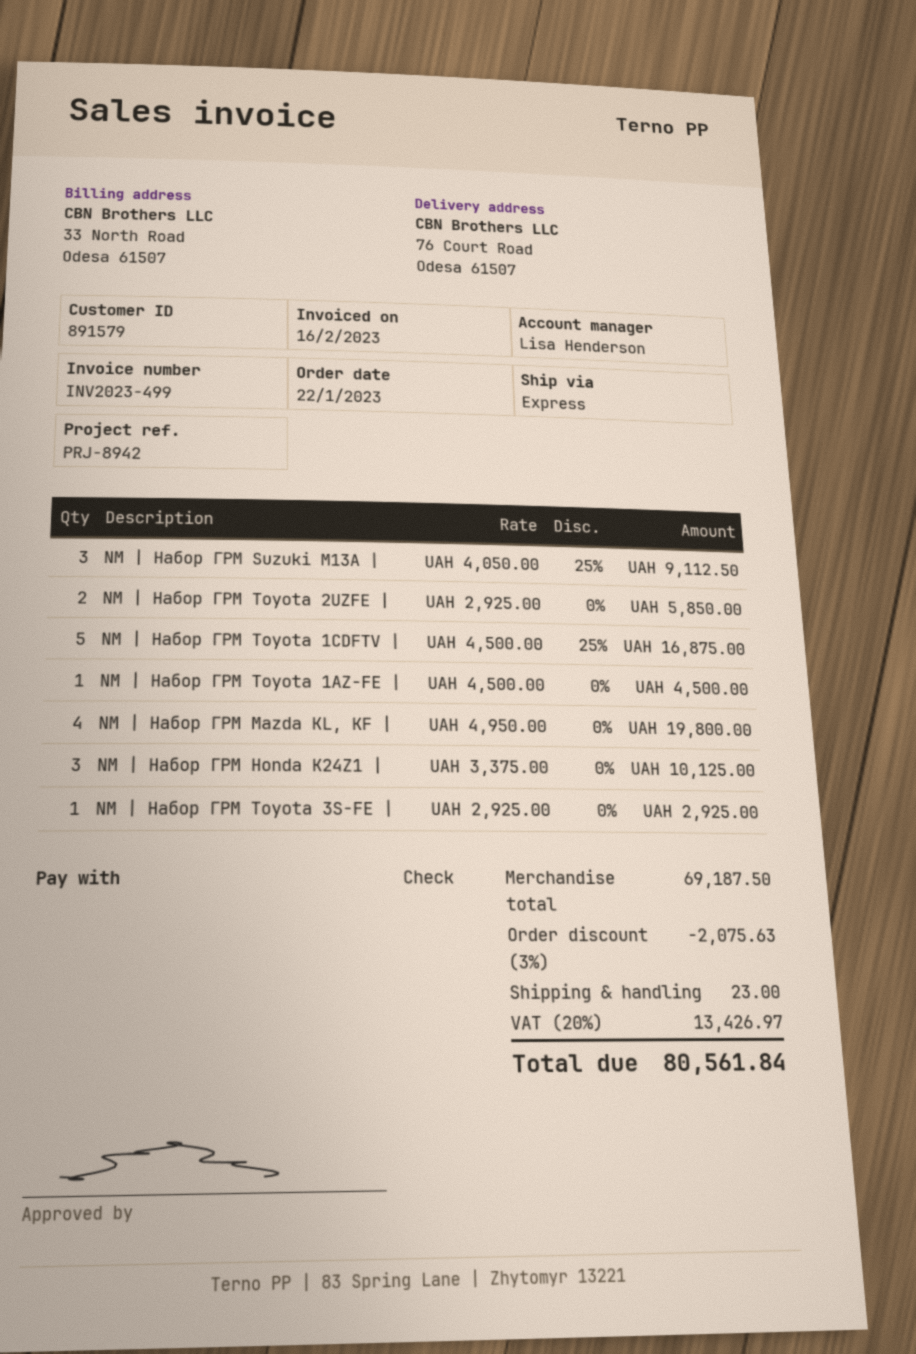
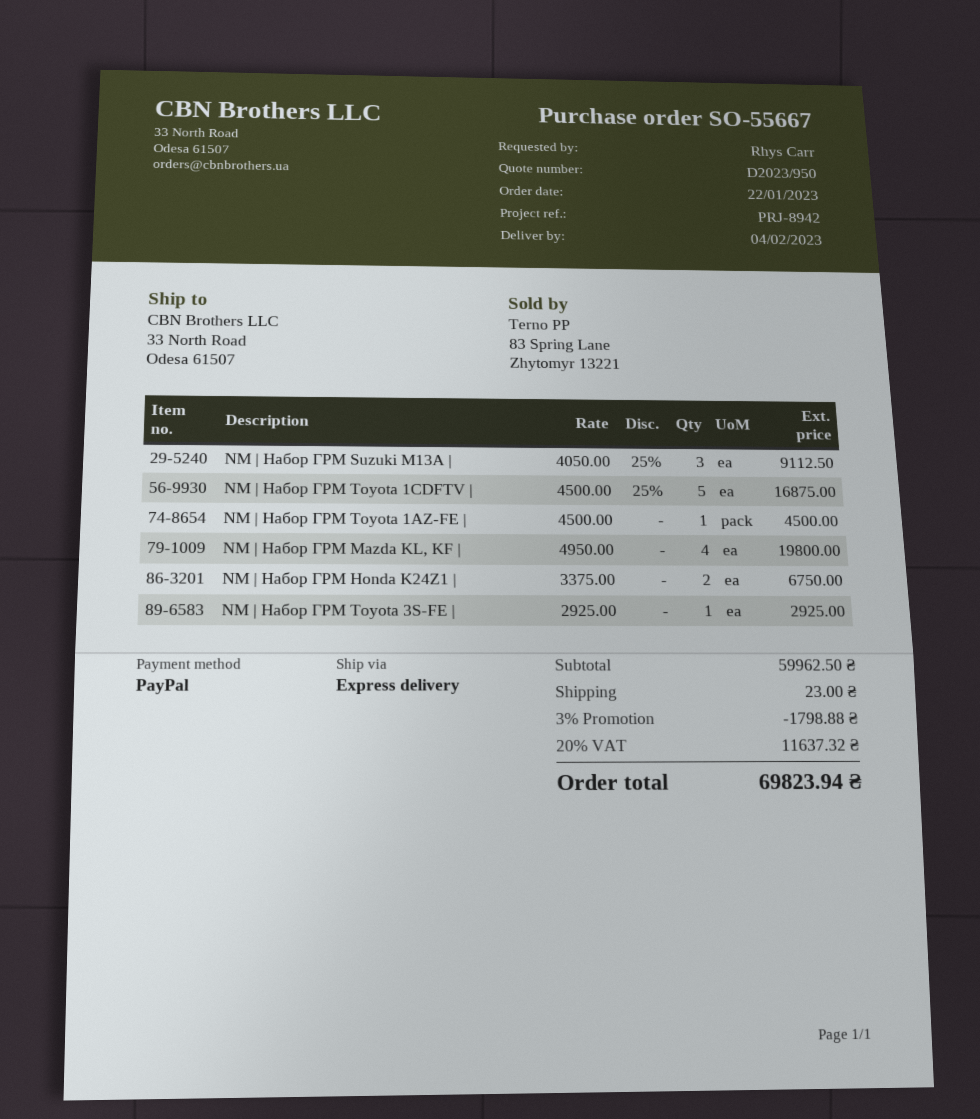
payment method: cheque -> PayPal
ship to: 76 Court Road, Odesa 61507 -> 33 North Road, Odesa 61507
NM | Набор ГРМ Toyota 2UZFE |: 2 x 2925.00 = 5850.00 -> none
NM | Набор ГРМ Honda K24Z1 |: 3 x 3375.00 = 10125.00 -> 2 x 3375.00 = 6750.00
subtotal: 69187.50 -> 59962.50
discount: 3% = 2075.63 -> 3% = 1798.88
tax: 20% = 13426.97 -> 20% = 11637.32
total: 80561.84 -> 69823.94

